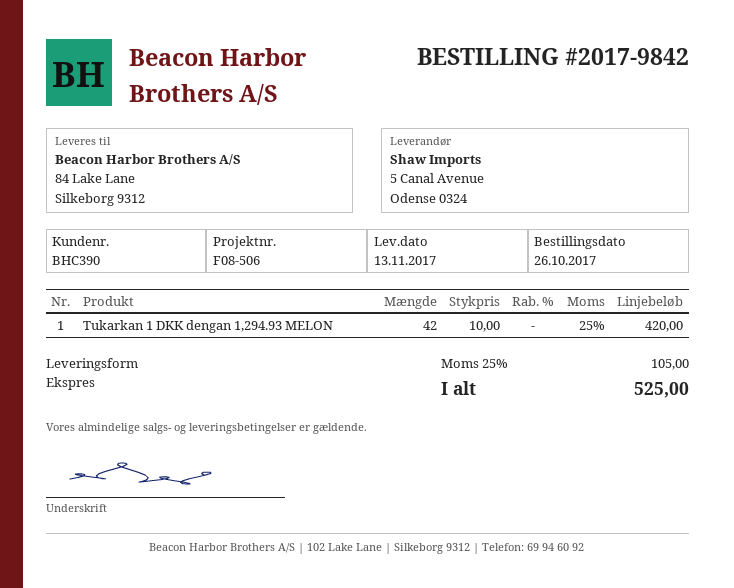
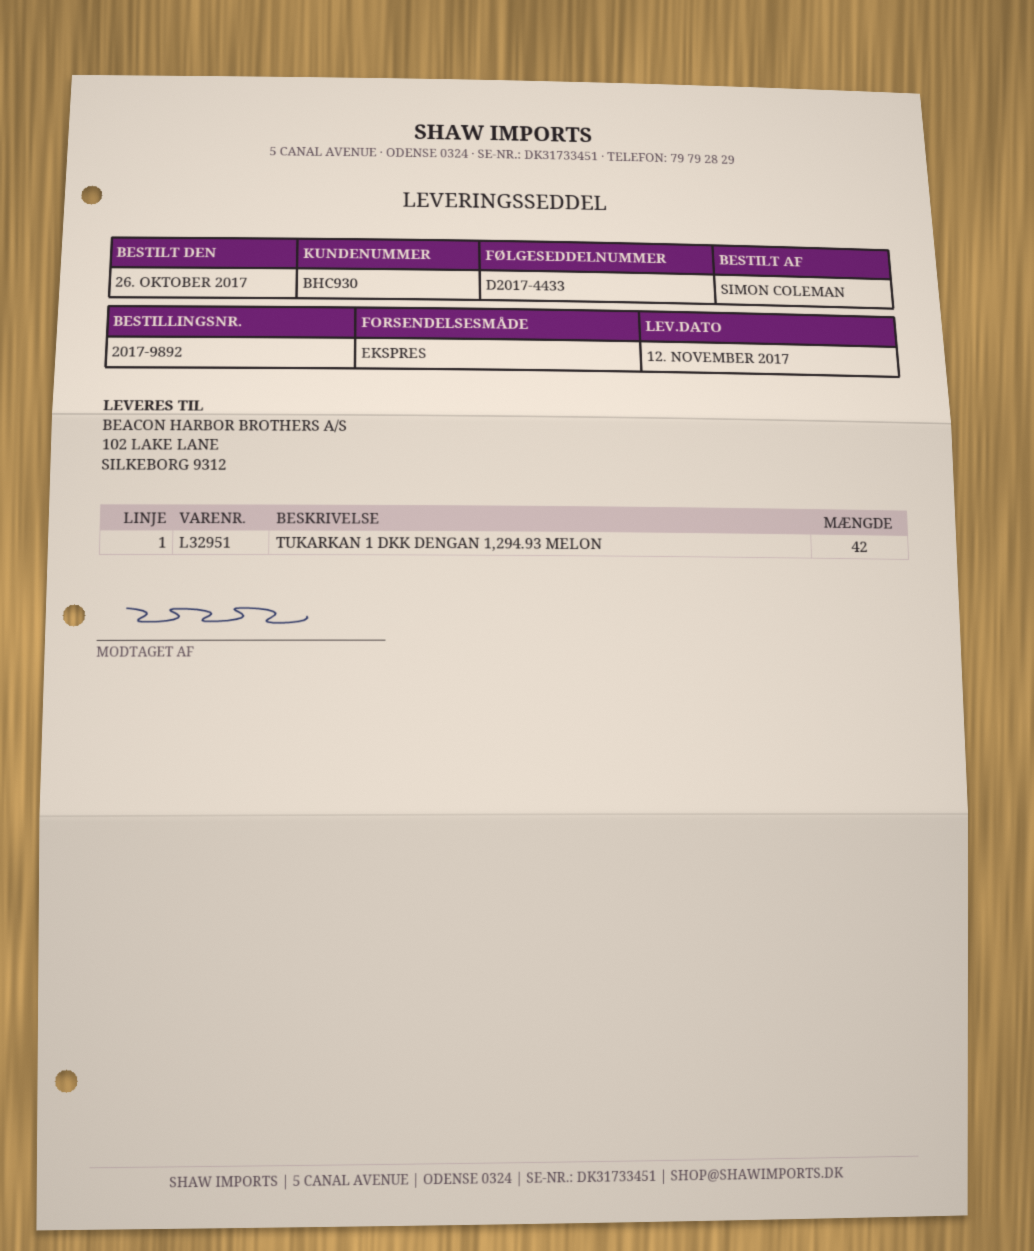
order number: 2017-9842 -> 2017-9892
delivery date: 2017-11-13 -> 2017-11-12
customer number: BHC390 -> BHC930
ship to: 84 Lake Lane, Silkeborg 9312 -> 102 LAKE LANE, SILKEBORG 9312

